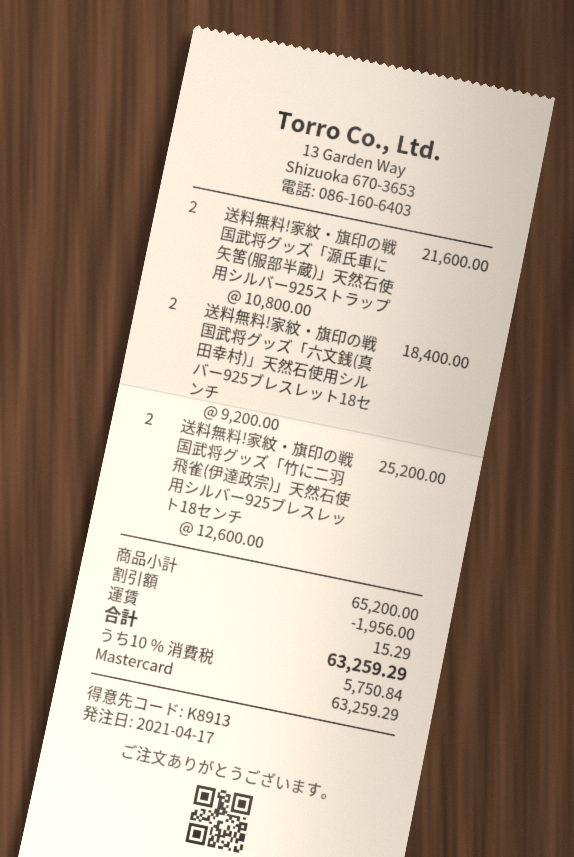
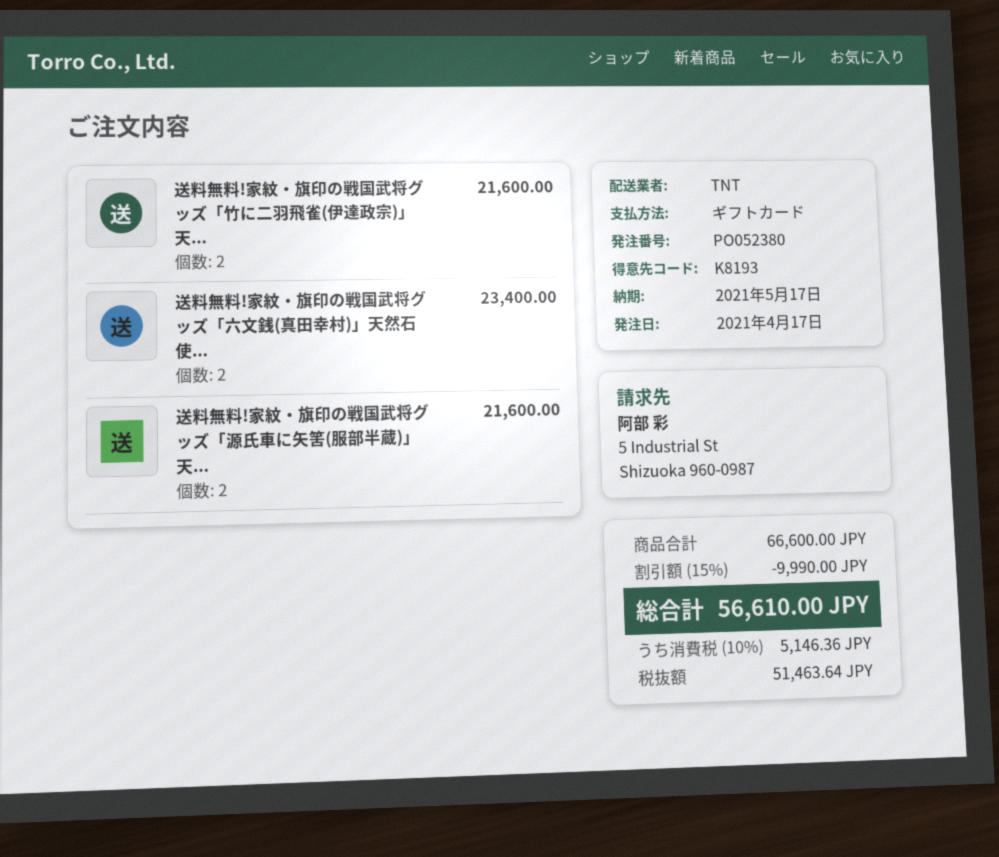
customer number: K8913 -> K8193
payment method: Mastercard -> gift card
送料無料!家紋・旗印の戦国武将グッズ「六文銭(真田幸村)」天然石使用シルバー925ブレスレット18センチ: 2 for 18400.00 -> 2 for 23400.00
送料無料!家紋・旗印の戦国武将グッズ「竹に二羽飛雀(伊達政宗)」天然石使用シルバー925ブレスレット18センチ: 2 for 25200.00 -> 2 for 21600.00
subtotal: 65200.00 -> 66600.00
discount: 1956.00 -> 9990.00
shipping: 15.29 -> none
tax: 10% = 5750.84 -> 10% = 5146.36
total: 63259.29 -> 56610.00

